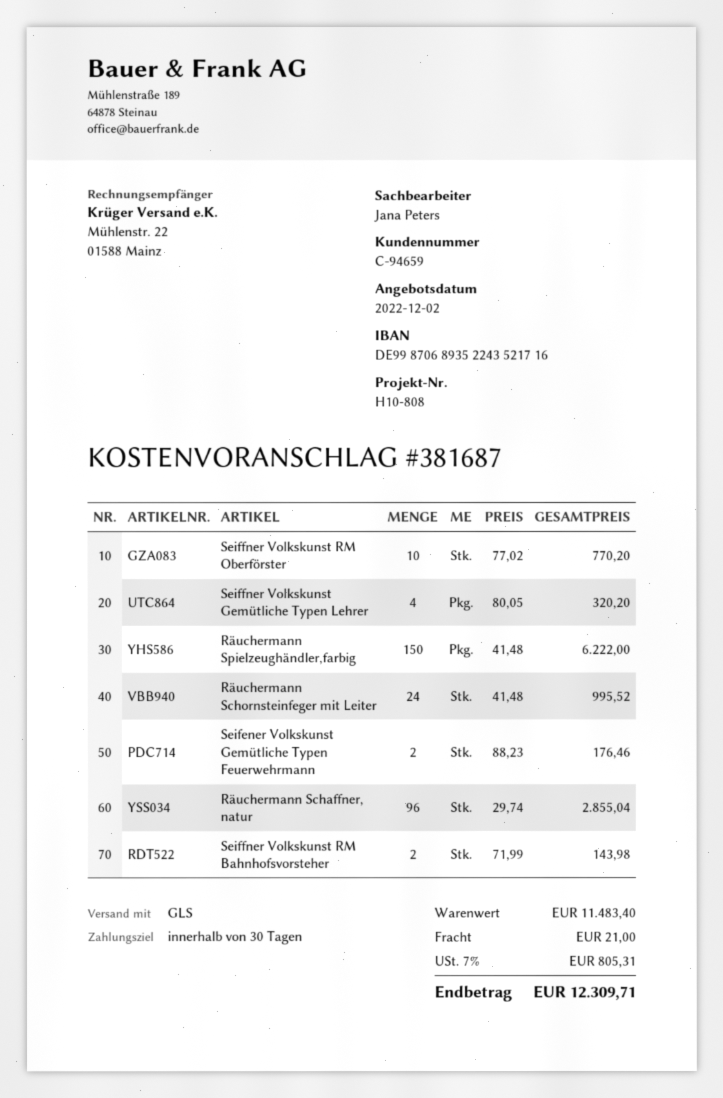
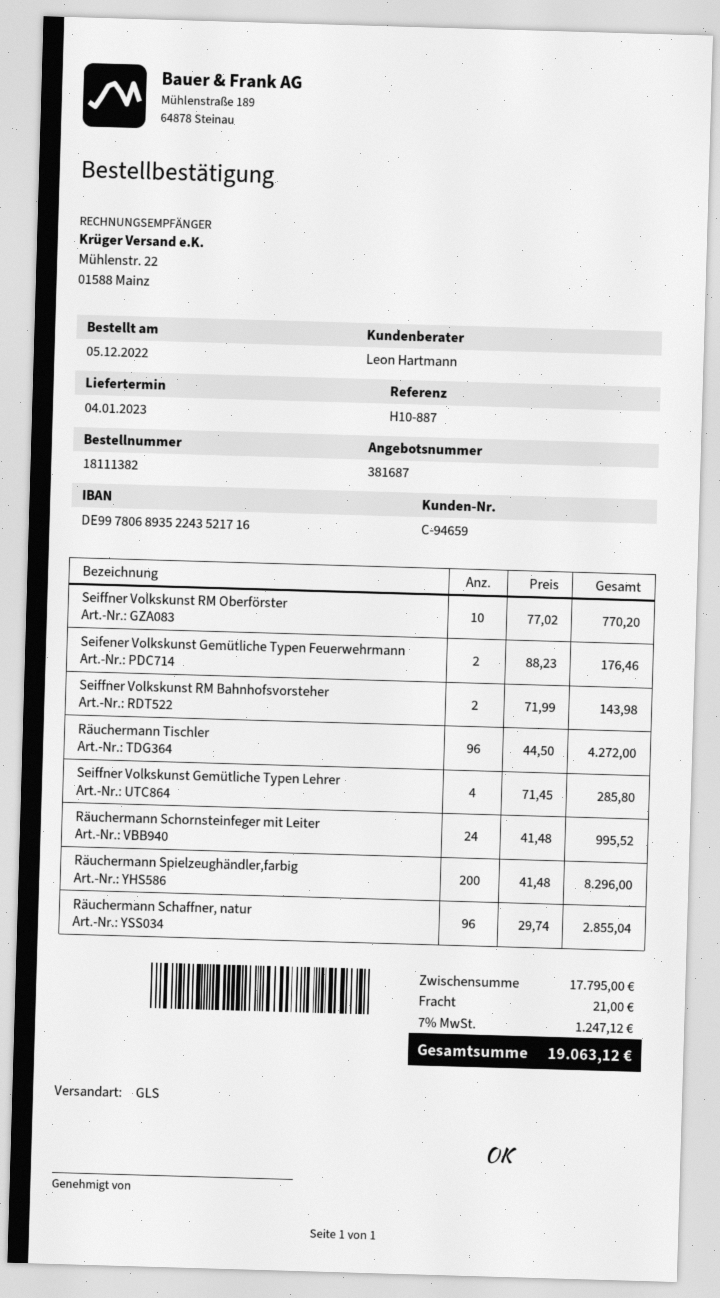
reference: H10-808 -> H10-887
sales rep: Jana Peters -> Leon Hartmann
bank account: DE99870689352243521716 -> DE99780689352243521716
Seiffner Volkskunst Gemütliche Typen Lehrer: 4 x 80.05 = 320.20 -> 4 x 71.45 = 285.80
Räuchermann Spielzeughändler,farbig: 150 x 41.48 = 6222.00 -> 200 x 41.48 = 8296.00
Räuchermann Tischler: none -> 96 x 44.50 = 4272.00
subtotal: 11483.40 -> 17795.00
tax: 7% = 805.31 -> 7% = 1247.12
total: 12309.71 -> 19063.12

